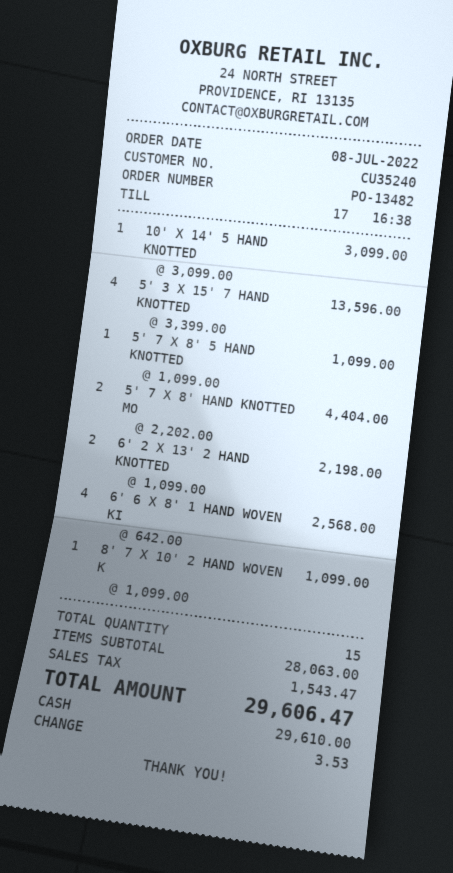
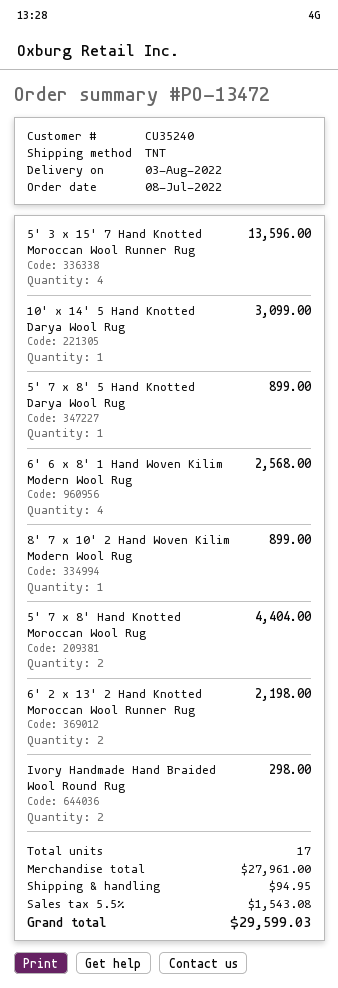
order number: PO-13482 -> PO-13472
5' 7 X 8' 5 HAND KNOTTED: 1 for 1099.00 -> 1 for 899.00
8' 7 X 10' 2 HAND WOVEN K: 1 for 1099.00 -> 1 for 899.00
Ivory Handmade Hand Braided Wool Round Rug: none -> 2 for 298.00
total quantity: 15 -> 17
subtotal: 28063.00 -> 27961.00
shipping: none -> 94.95
tax: 1543.47 -> 1543.08
total: 29606.47 -> 29599.03

